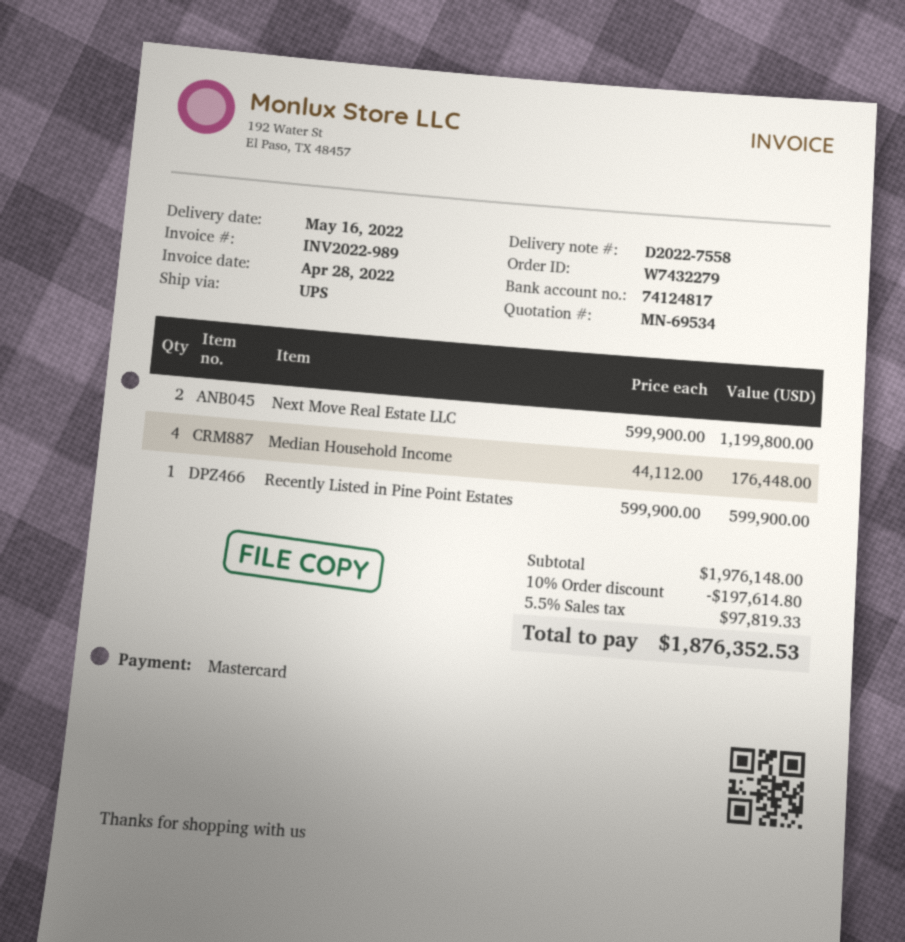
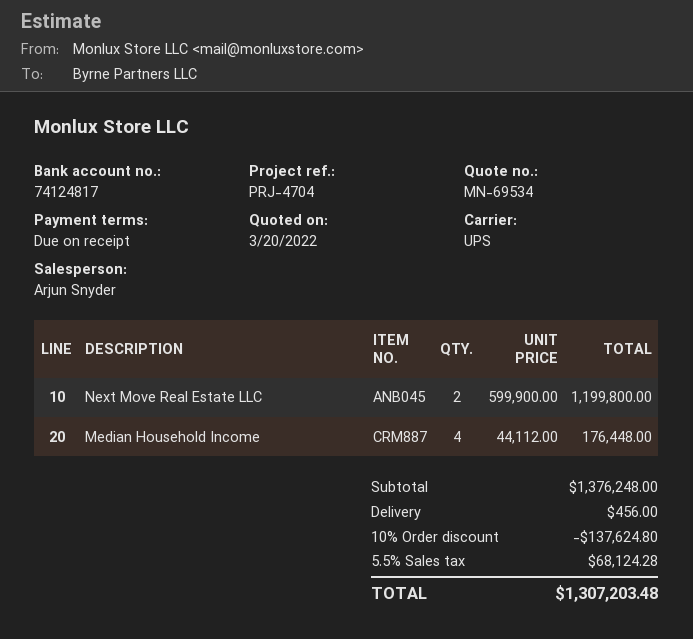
Recently Listed in Pine Point Estates: 1 x 599900.00 = 599900.00 -> none
subtotal: 1976148.00 -> 1376248.00
discount: 10% = 197614.80 -> 10% = 137624.80
shipping: none -> 456.00
tax: 5.5% = 97819.33 -> 5.5% = 68124.28
total: 1876352.53 -> 1307203.48

